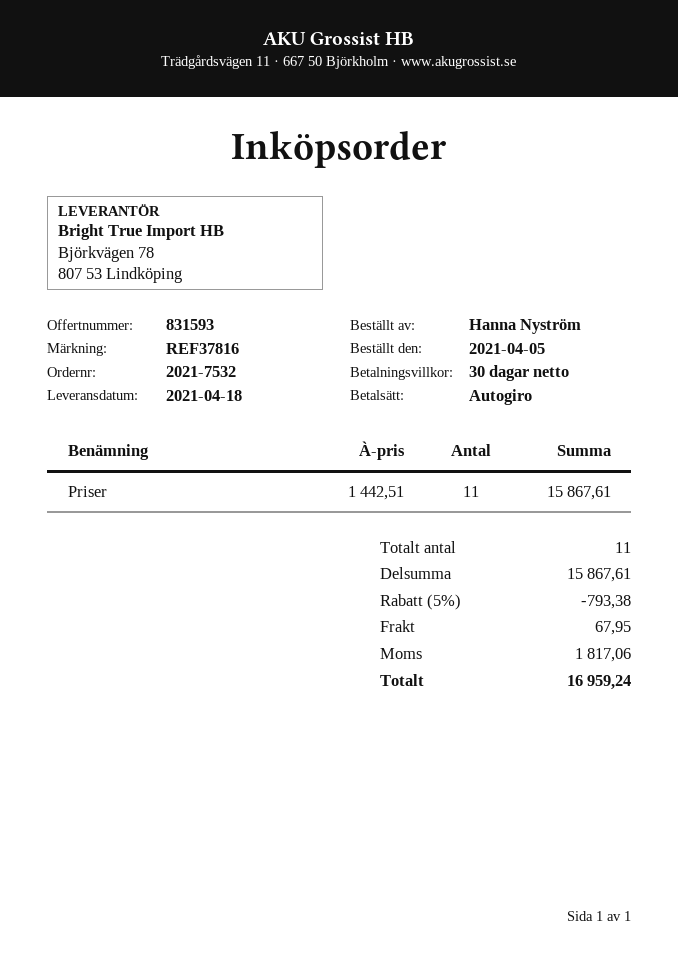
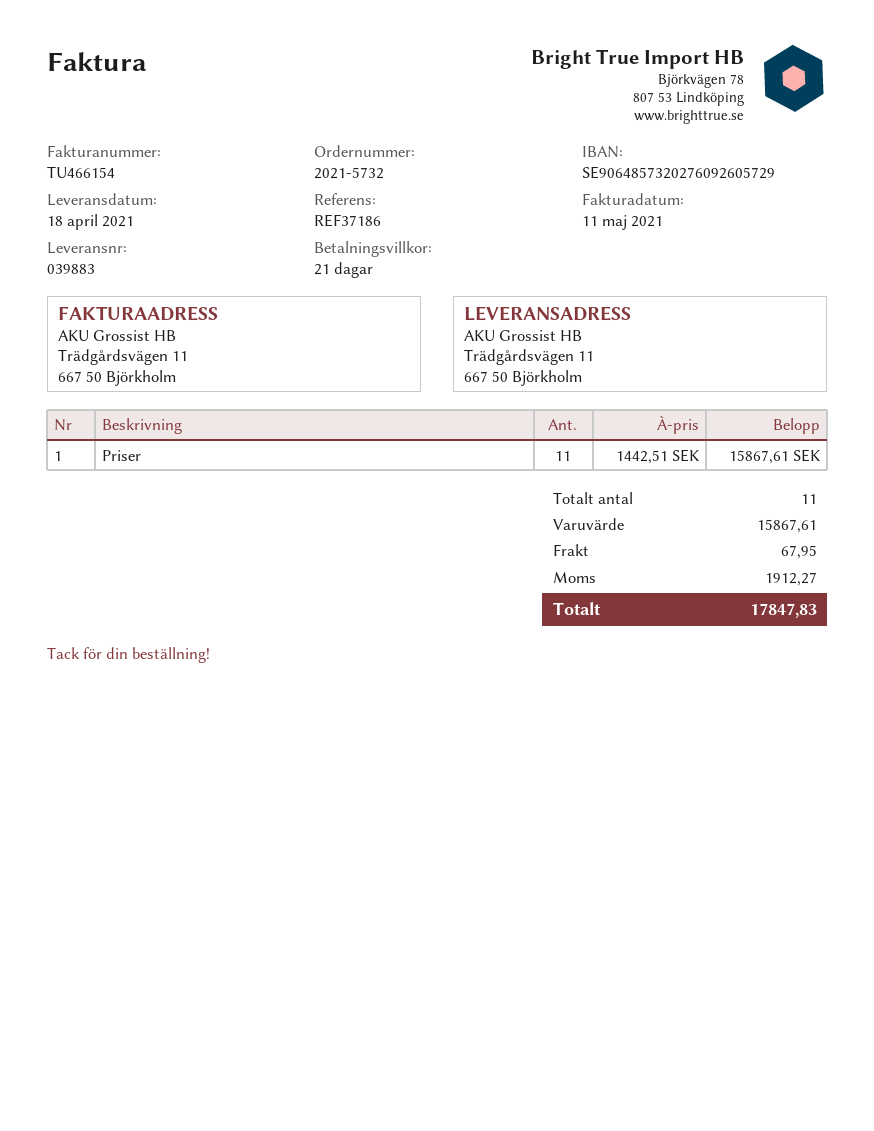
order number: 2021-7532 -> 2021-5732
payment terms: 30 days -> 21 days
reference: REF37816 -> REF37186
discount: 5% = 793.38 -> none
tax: 1817.06 -> 1912.27
total: 16959.24 -> 17847.83

